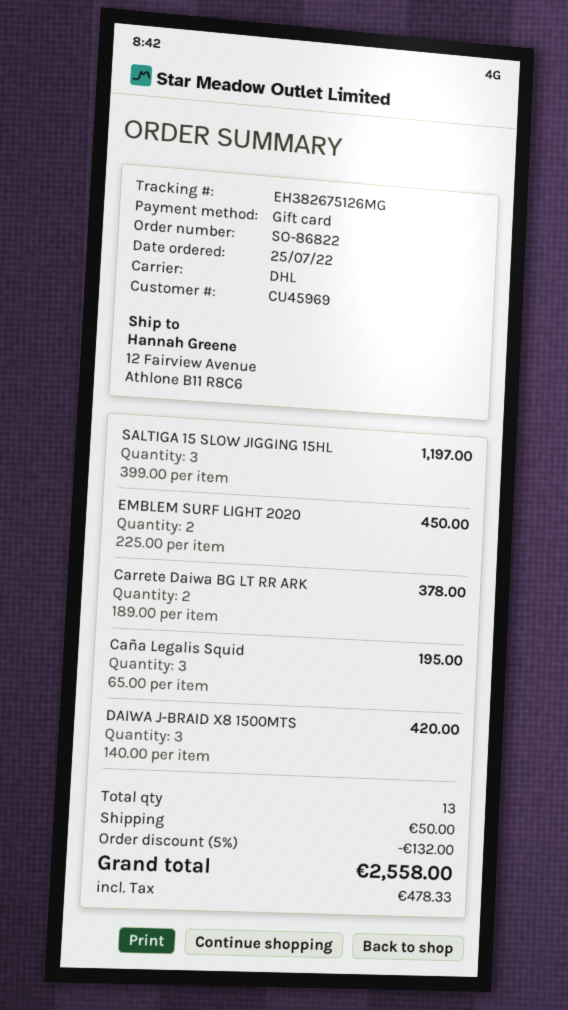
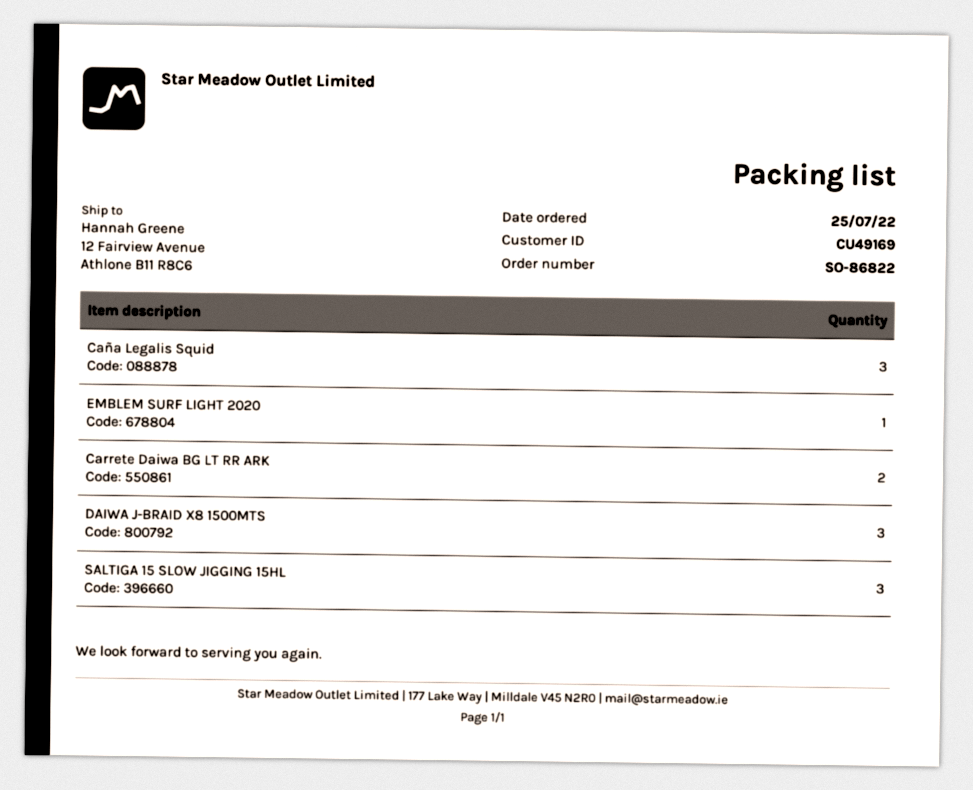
customer number: CU45969 -> CU49169
EMBLEM SURF LIGHT 2020: 2 -> 1

